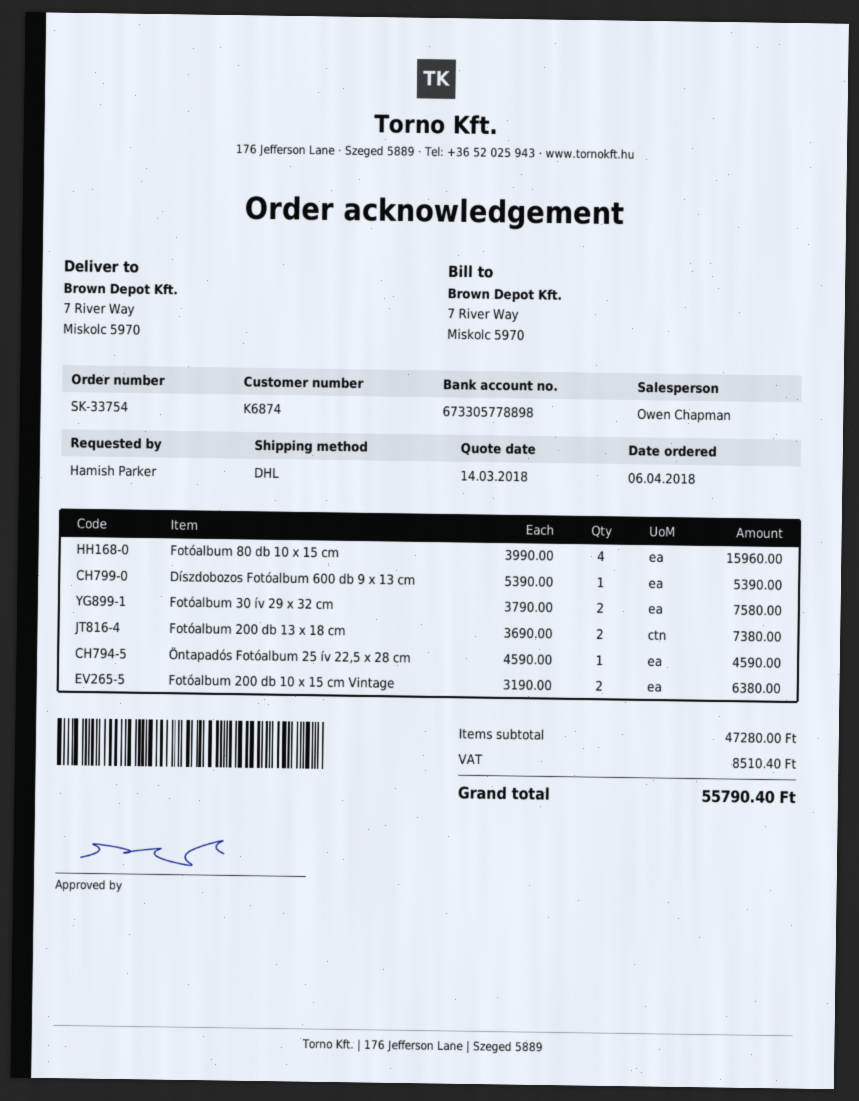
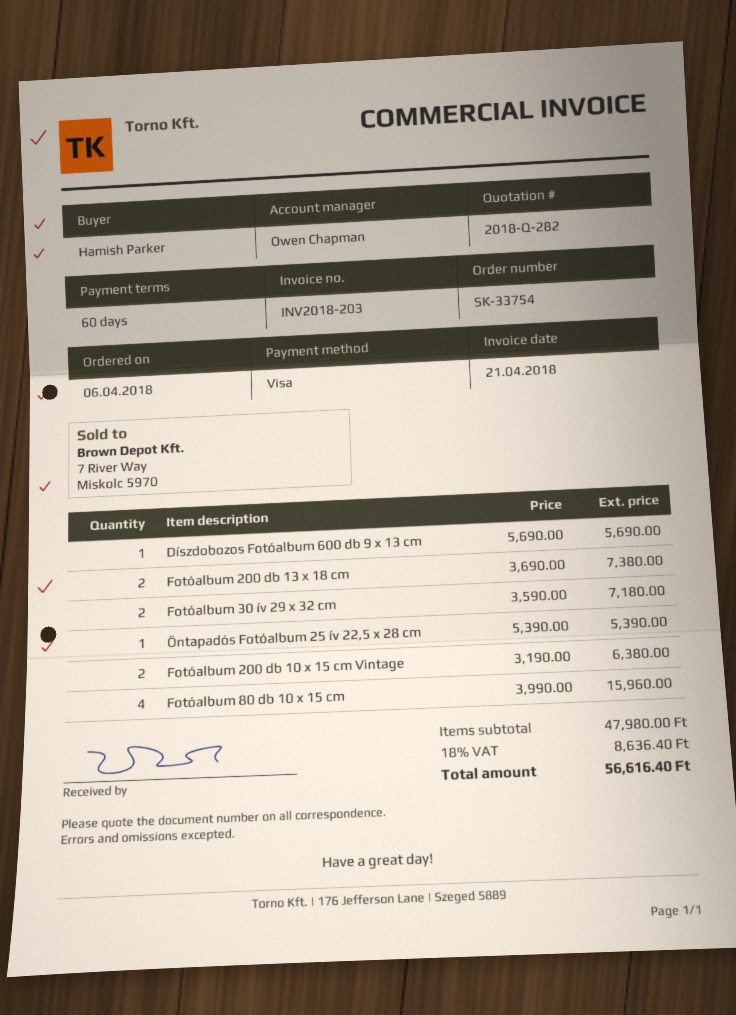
Díszdobozos Fotóalbum 600 db 9 x 13 cm: 1 x 5390.00 = 5390.00 -> 1 x 5690.00 = 5690.00
Fotóalbum 30 ív 29 x 32 cm: 2 x 3790.00 = 7580.00 -> 2 x 3590.00 = 7180.00
Öntapadós Fotóalbum 25 ív 22,5 x 28 cm: 1 x 4590.00 = 4590.00 -> 1 x 5390.00 = 5390.00
subtotal: 47280.00 -> 47980.00
tax: 8510.40 -> 8636.40
total: 55790.40 -> 56616.40

